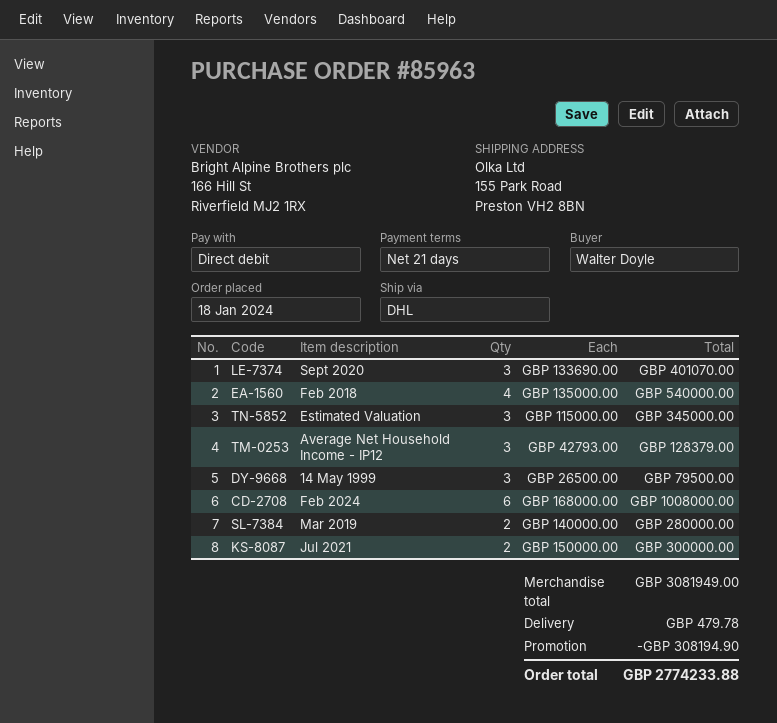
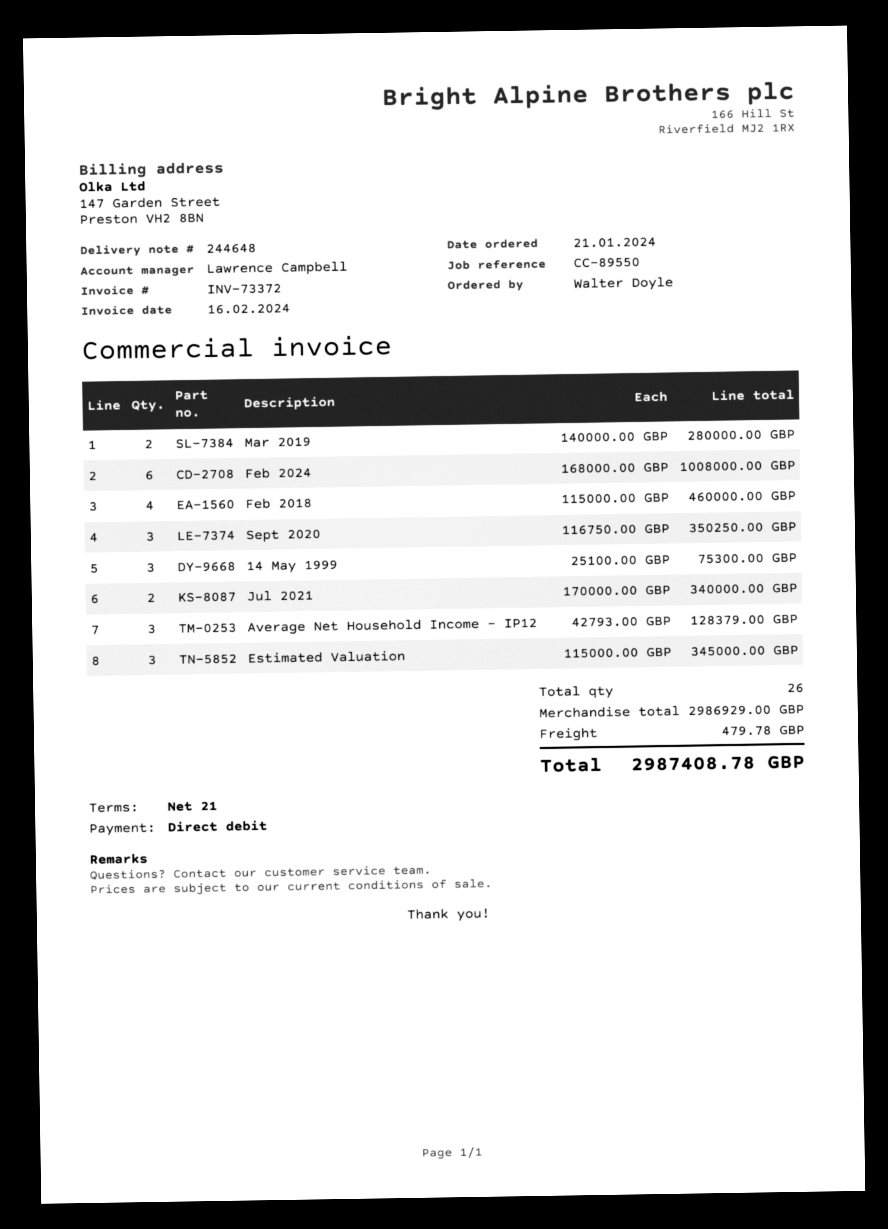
order date: 2024-01-18 -> 2024-01-21
Sept 2020: 3 x 133690.00 = 401070.00 -> 3 x 116750.00 = 350250.00
Feb 2018: 4 x 135000.00 = 540000.00 -> 4 x 115000.00 = 460000.00
14 May 1999: 3 x 26500.00 = 79500.00 -> 3 x 25100.00 = 75300.00
Jul 2021: 2 x 150000.00 = 300000.00 -> 2 x 170000.00 = 340000.00
subtotal: 3081949.00 -> 2986929.00
discount: 308194.90 -> none
total: 2774233.88 -> 2987408.78

